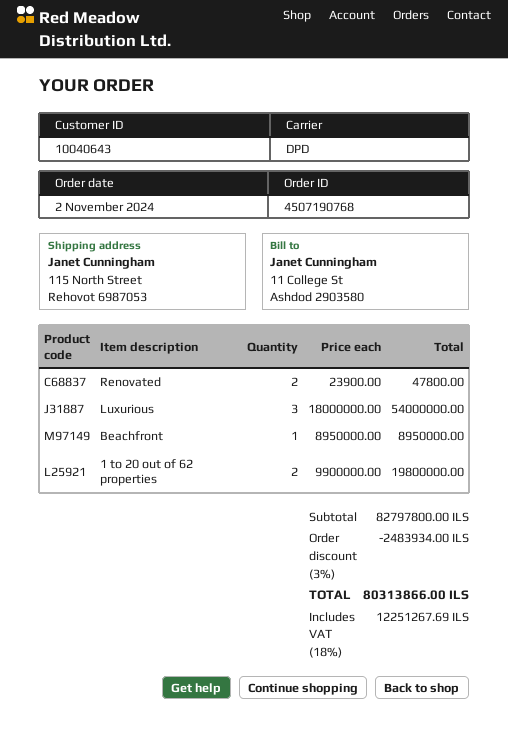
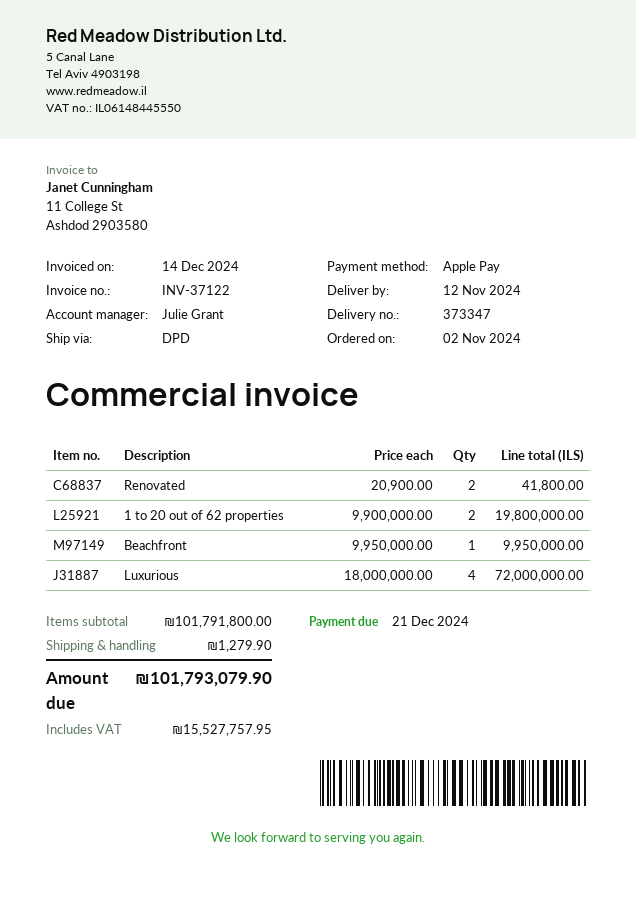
Renovated: 2 x 23900.00 = 47800.00 -> 2 x 20900.00 = 41800.00
Luxurious: 3 x 18000000.00 = 54000000.00 -> 4 x 18000000.00 = 72000000.00
Beachfront: 1 x 8950000.00 = 8950000.00 -> 1 x 9950000.00 = 9950000.00
subtotal: 82797800.00 -> 101791800.00
discount: 3% = 2483934.00 -> none
shipping: none -> 1279.90
tax: 12251267.69 -> 15527757.95
total: 80313866.00 -> 101793079.90

